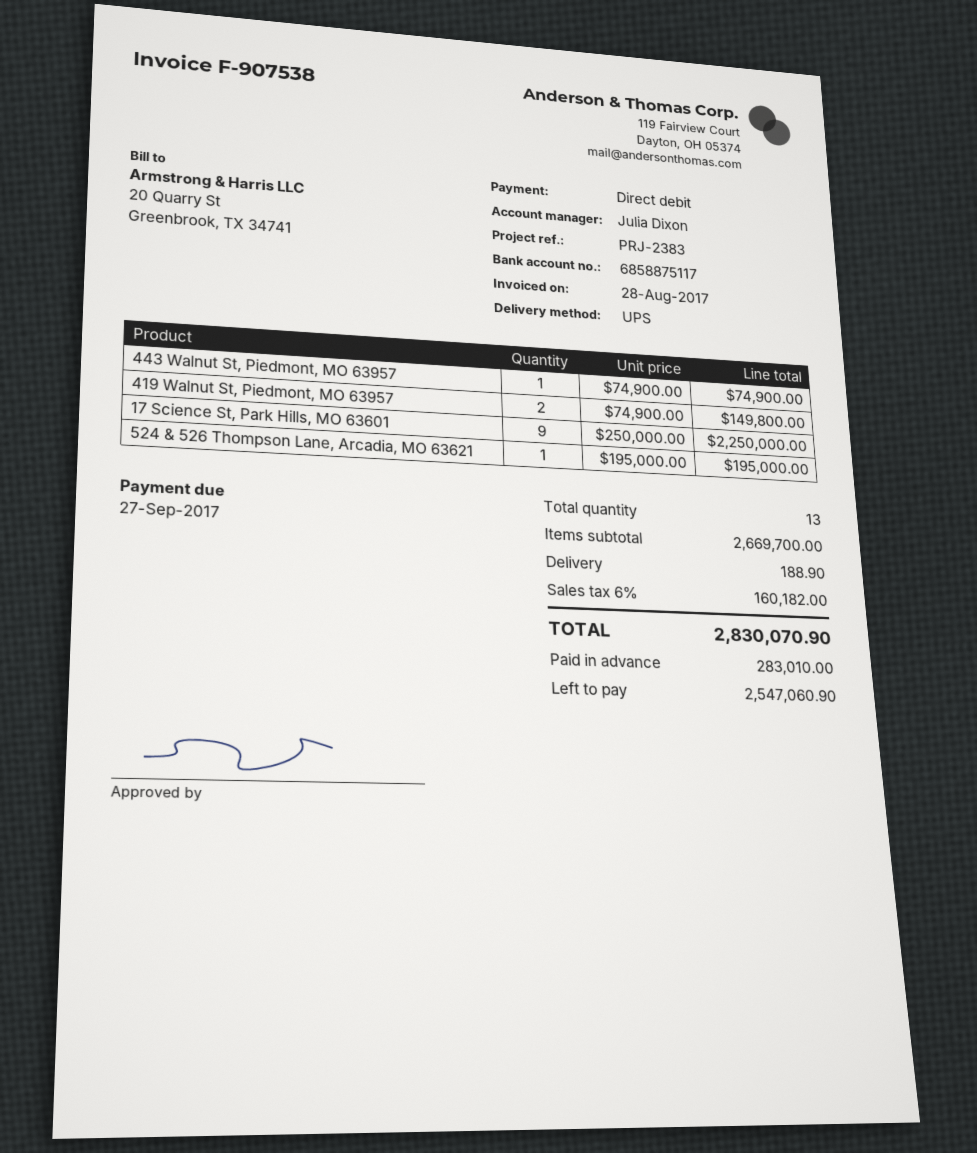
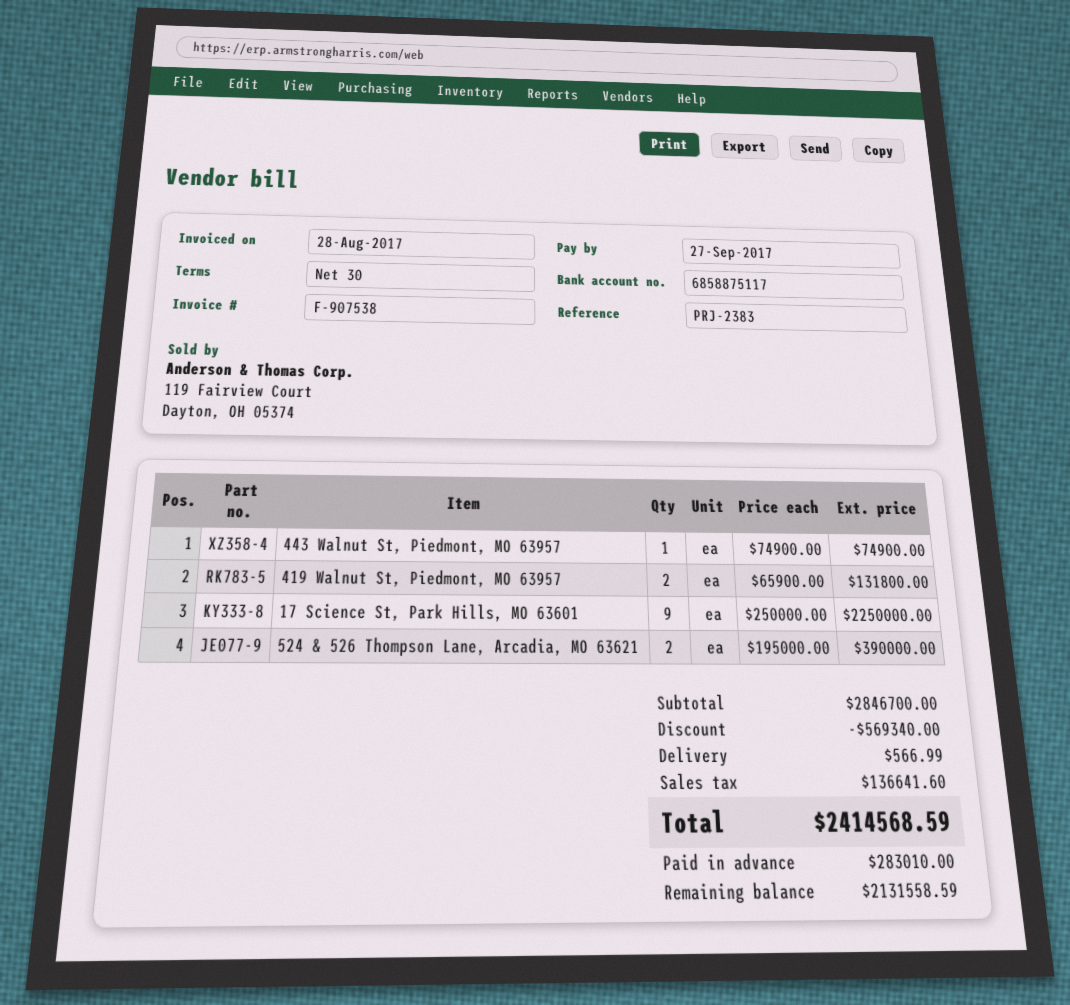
419 Walnut St, Piedmont, MO 63957: 2 x 74900.00 = 149800.00 -> 2 x 65900.00 = 131800.00
524 & 526 Thompson Lane, Arcadia, MO 63621: 1 x 195000.00 = 195000.00 -> 2 x 195000.00 = 390000.00
subtotal: 2669700.00 -> 2846700.00
discount: none -> 569340.00
shipping: 188.90 -> 566.99
tax: 160182.00 -> 136641.60
total: 2830070.90 -> 2414568.59
balance: 2547060.90 -> 2131558.59

